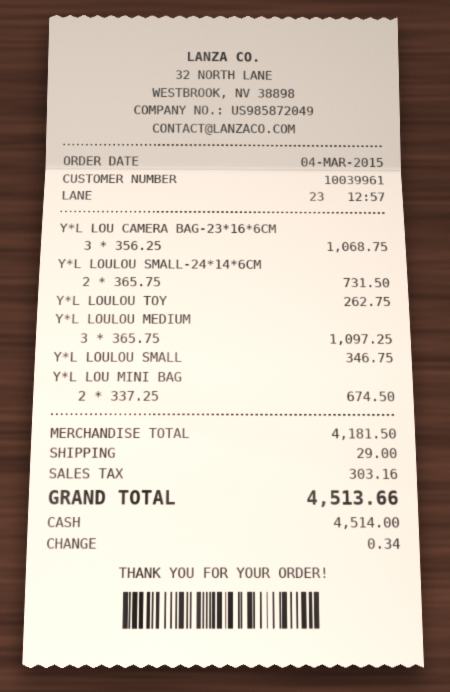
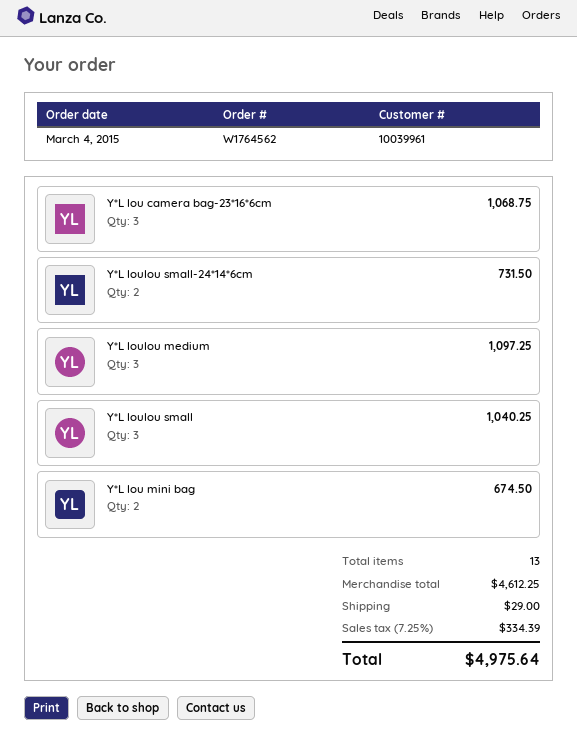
Y*L LOULOU TOY: 1 for 262.75 -> none
Y*L LOULOU SMALL: 1 for 346.75 -> 3 for 1040.25
subtotal: 4181.50 -> 4612.25
tax: 303.16 -> 334.39
total: 4513.66 -> 4975.64

